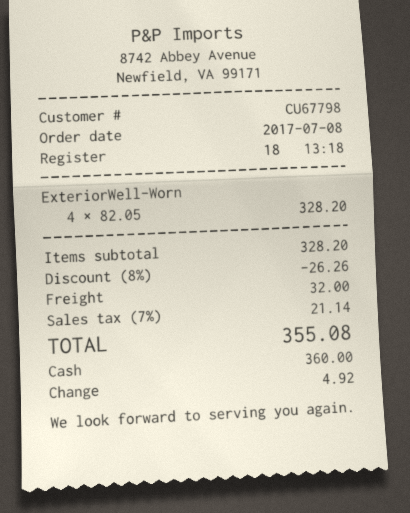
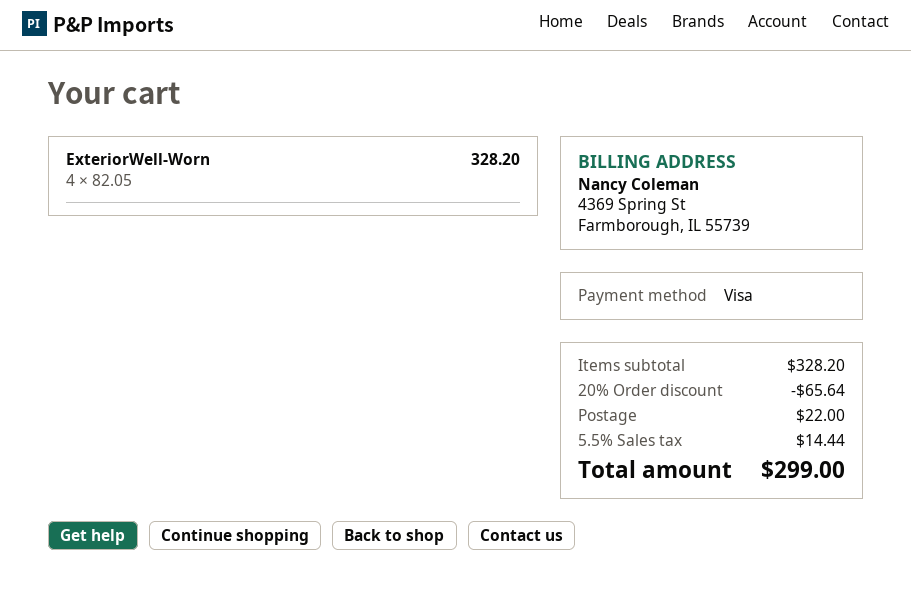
payment method: cash -> Visa
discount: 8% = 26.26 -> 20% = 65.64
shipping: 32.00 -> 22.00
tax: 7% = 21.14 -> 5.5% = 14.44
total: 355.08 -> 299.00

